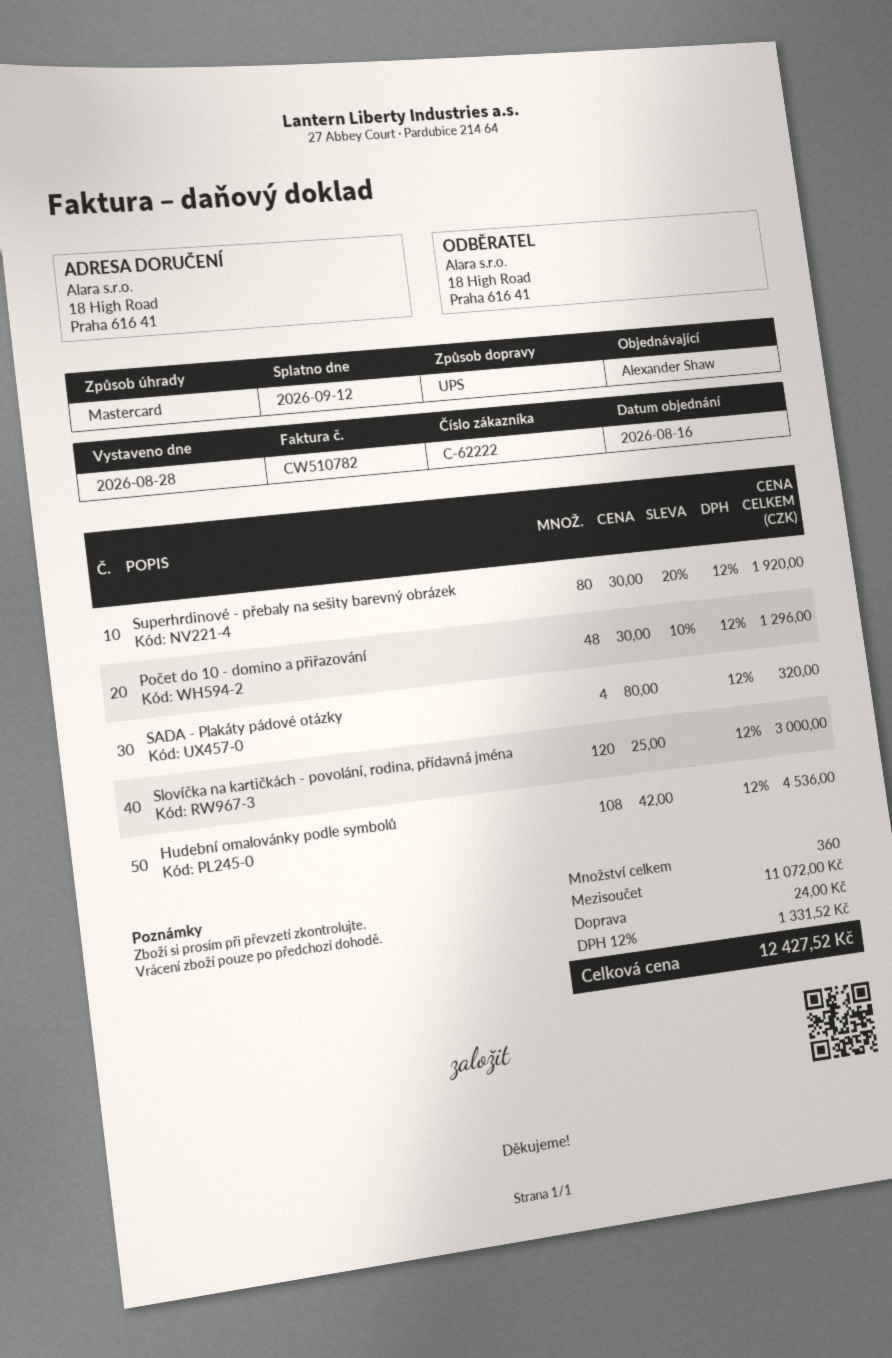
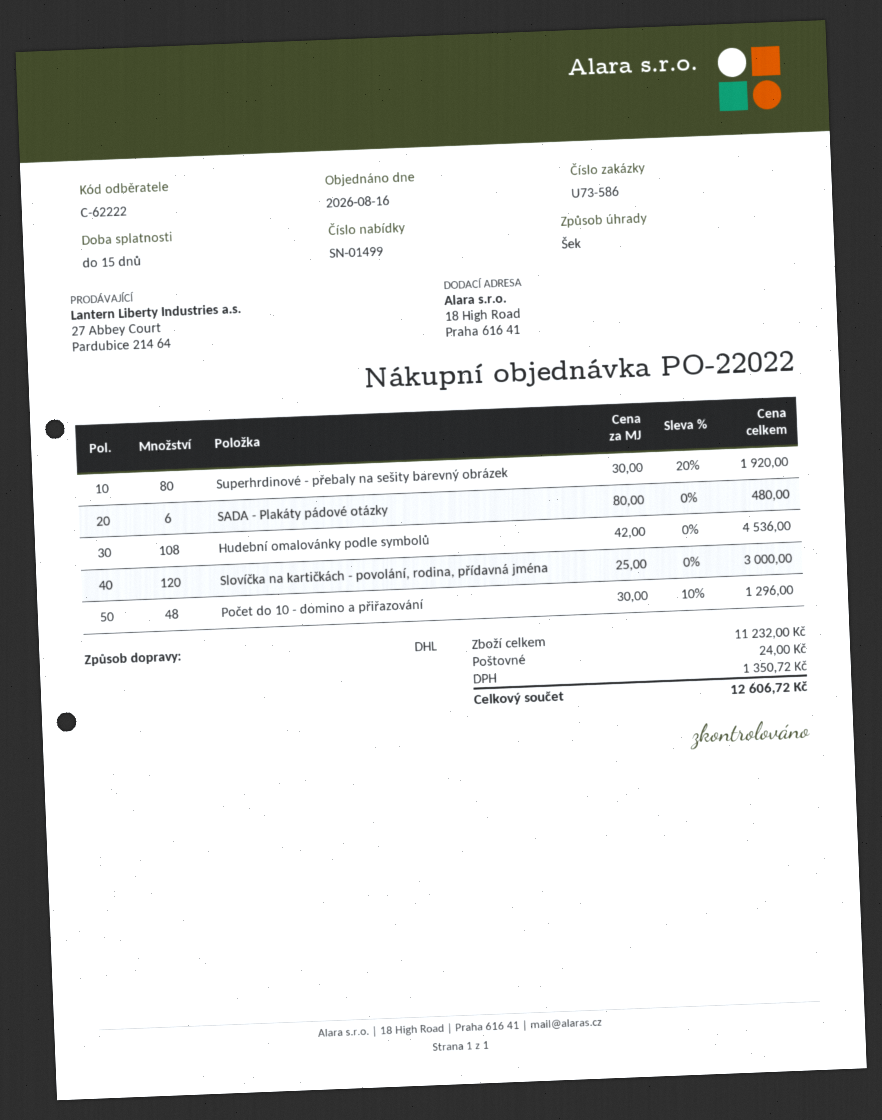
payment method: Mastercard -> cheque
shipping method: UPS -> DHL
SADA - Plakáty pádové otázky: 4 x 80.00 = 320.00 -> 6 x 80.00 = 480.00
subtotal: 11072.00 -> 11232.00
tax: 1331.52 -> 1350.72
total: 12427.52 -> 12606.72

